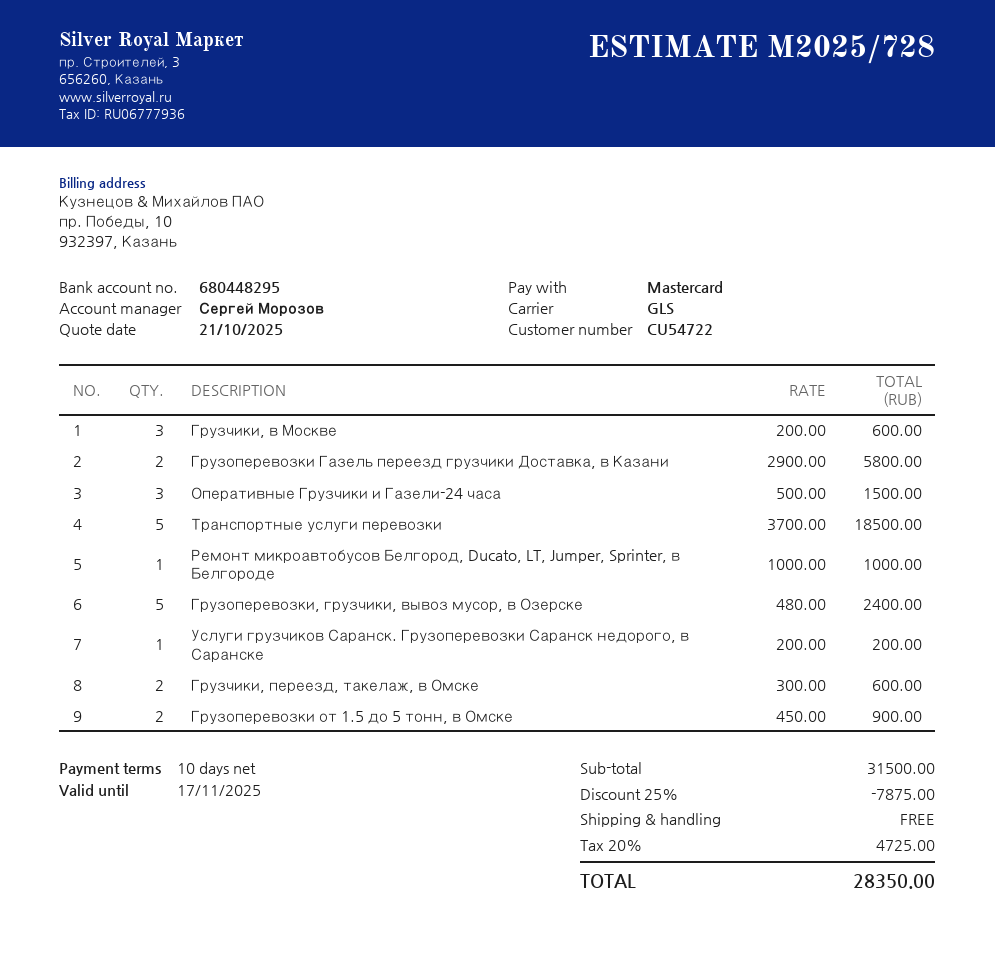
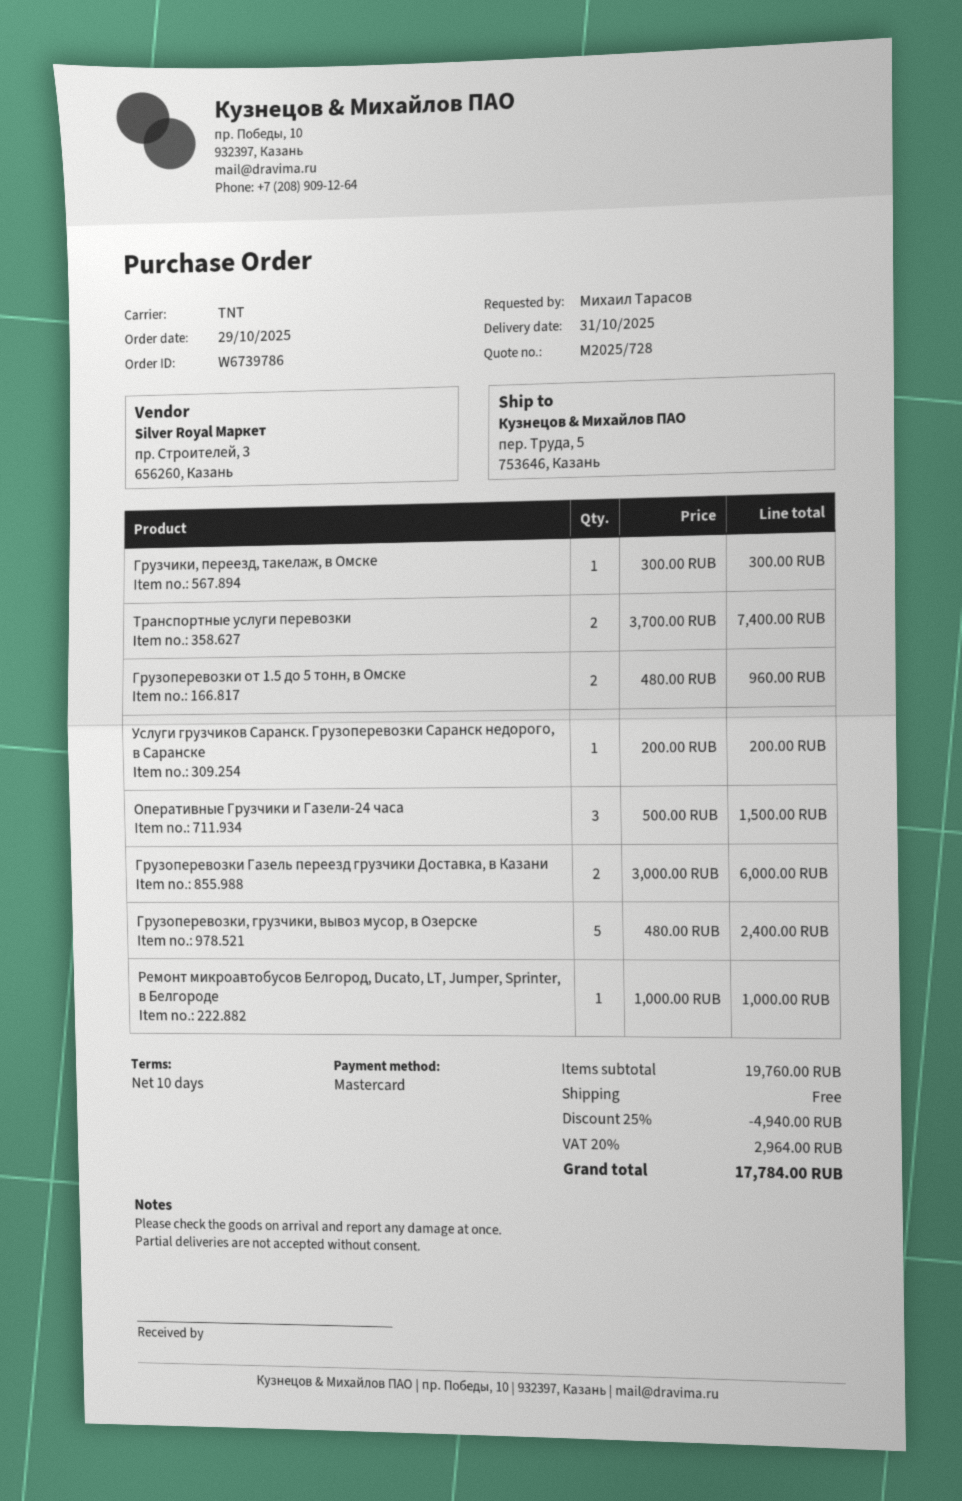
shipping method: GLS -> TNT
Грузчики, в Москве: 3 x 200.00 = 600.00 -> none
Грузоперевозки Газель переезд грузчики Доставка, в Казани: 2 x 2900.00 = 5800.00 -> 2 x 3000.00 = 6000.00
Транспортные услуги перевозки: 5 x 3700.00 = 18500.00 -> 2 x 3700.00 = 7400.00
Грузчики, переезд, такелаж, в Омске: 2 x 300.00 = 600.00 -> 1 x 300.00 = 300.00
Грузоперевозки от 1.5 до 5 тонн, в Омске: 2 x 450.00 = 900.00 -> 2 x 480.00 = 960.00
subtotal: 31500.00 -> 19760.00
discount: 25% = 7875.00 -> 25% = 4940.00
tax: 20% = 4725.00 -> 20% = 2964.00
total: 28350.00 -> 17784.00

